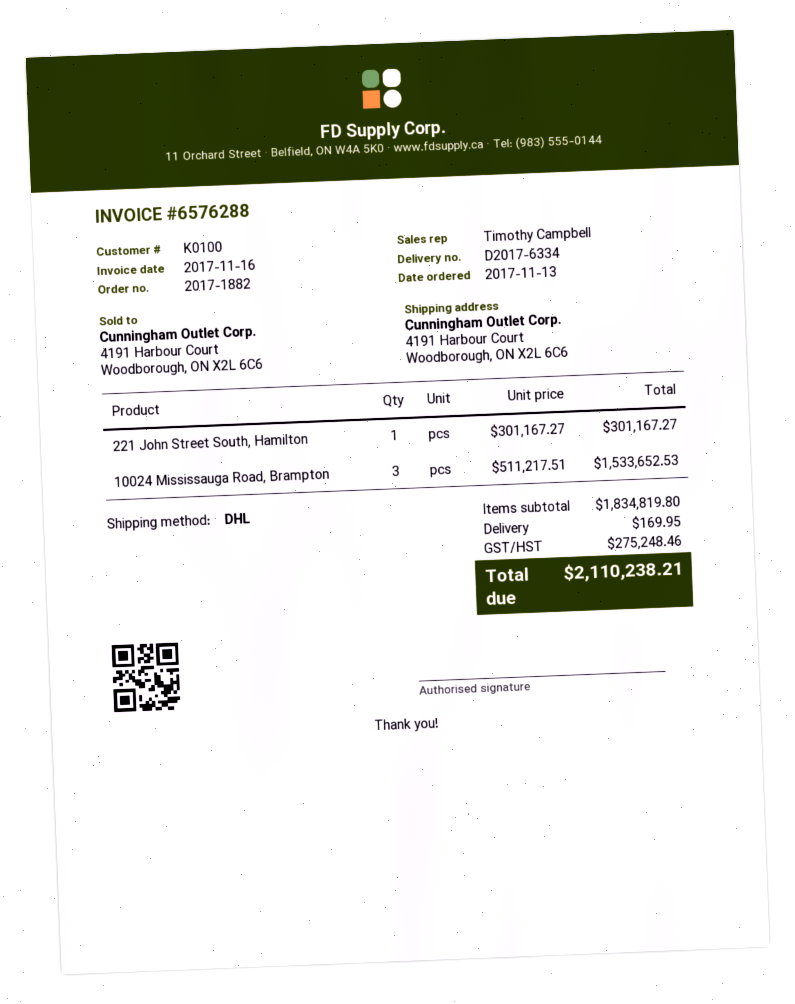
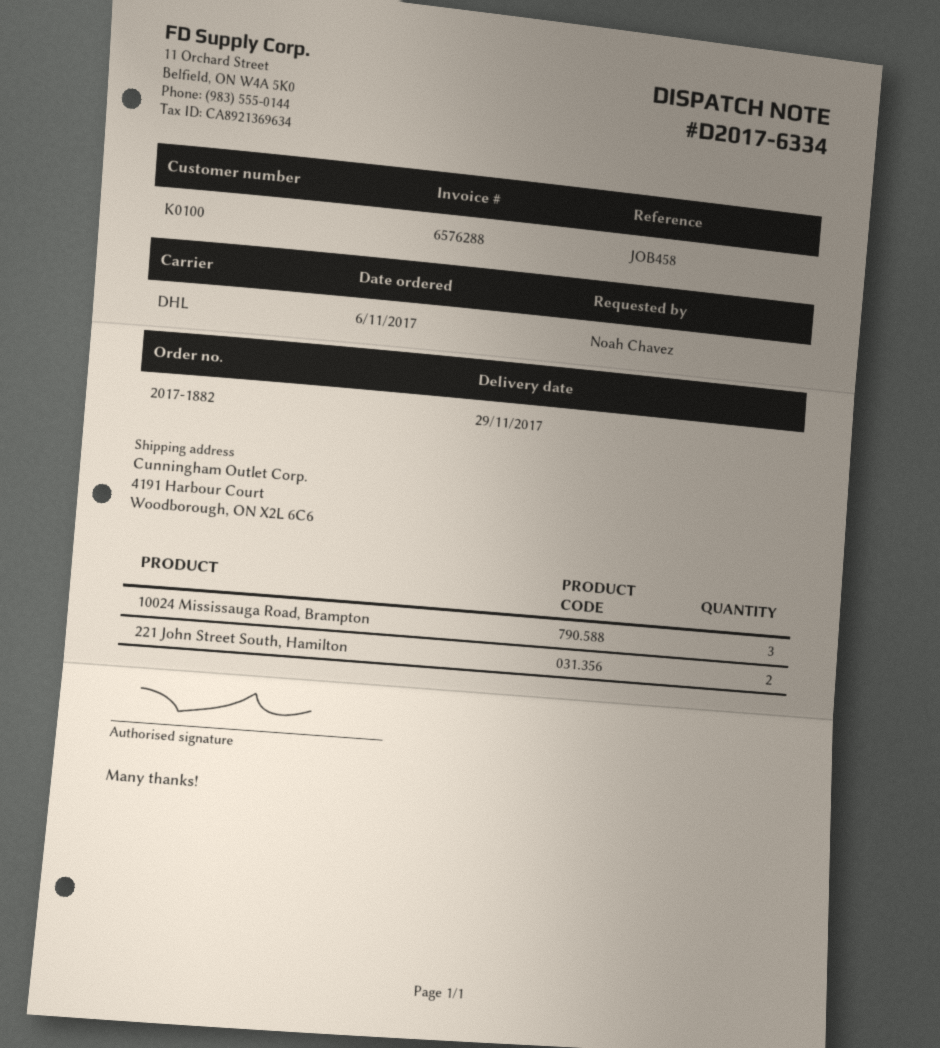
order date: 2017-11-13 -> 2017-11-06
221 John Street South, Hamilton: 1 -> 2

